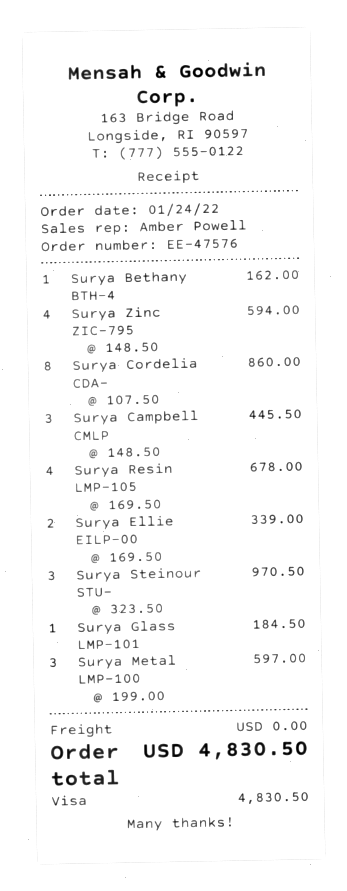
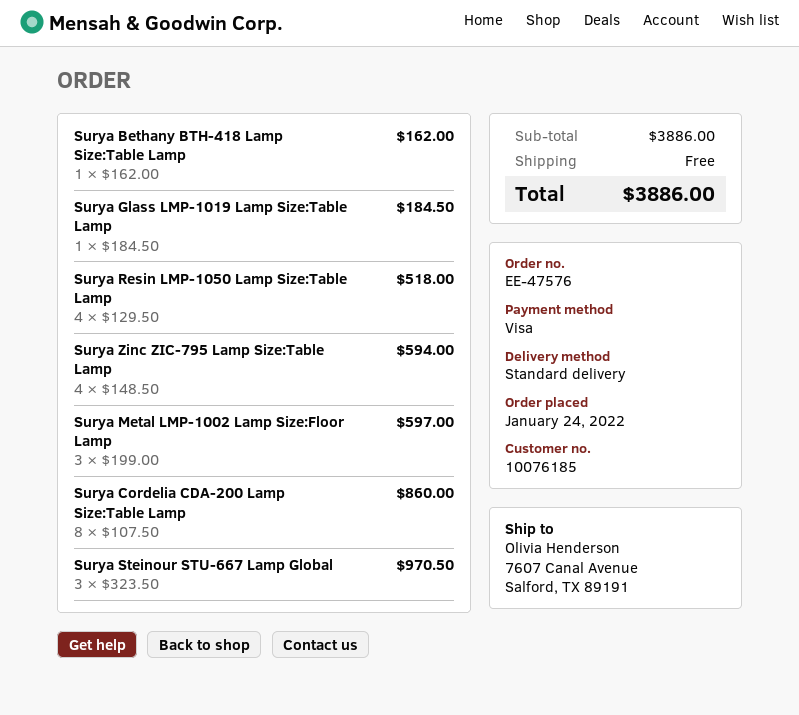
Surya Campbell CMLP: 3 x 148.50 = 445.50 -> none
Surya Resin LMP-105: 4 x 169.50 = 678.00 -> 4 x 129.50 = 518.00
Surya Ellie EILP-00: 2 x 169.50 = 339.00 -> none
total: 4830.50 -> 3886.00

